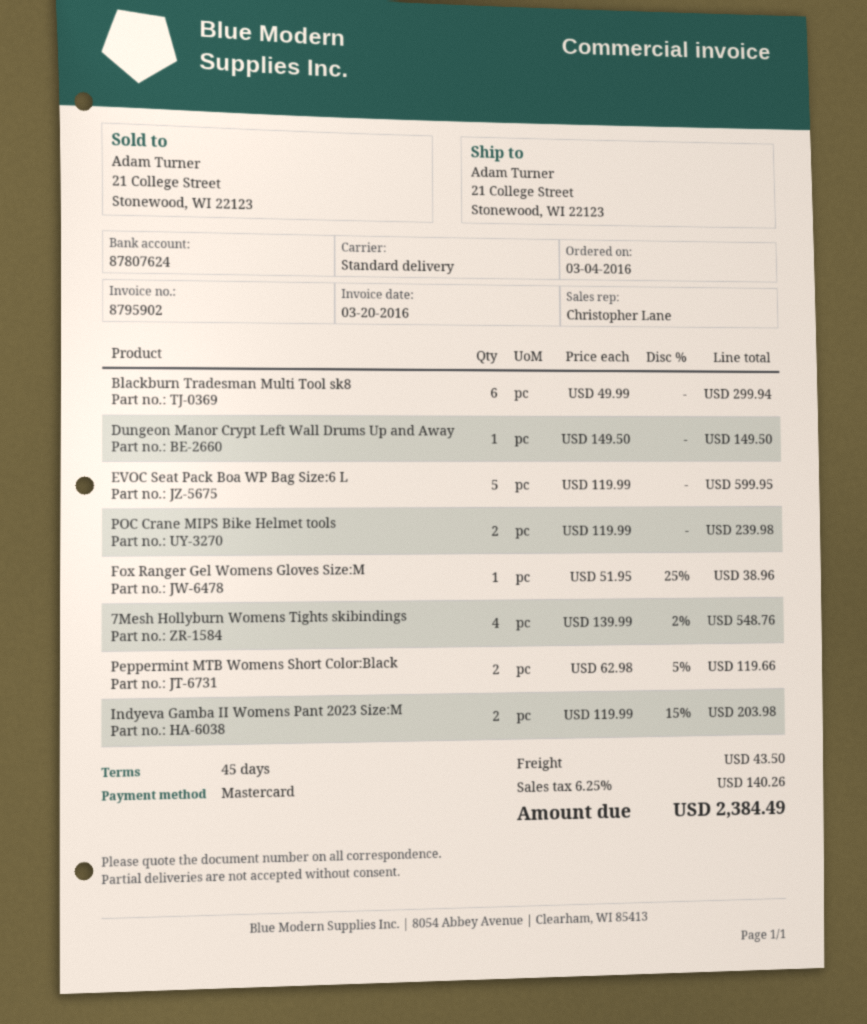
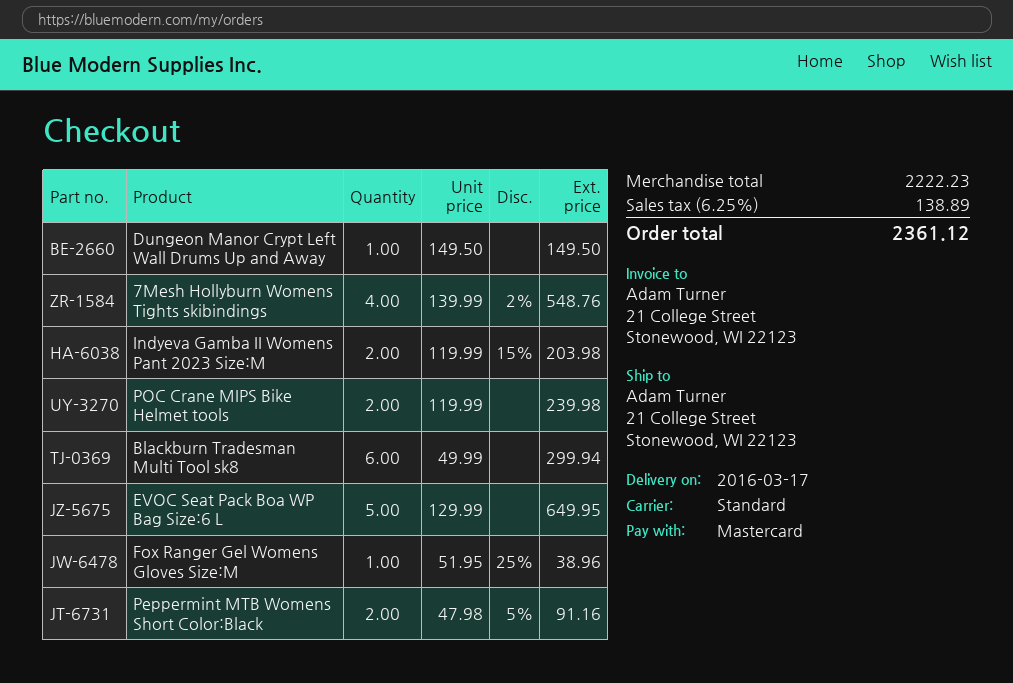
EVOC Seat Pack Boa WP Bag Size:6 L: 5 x 119.99 = 599.95 -> 5 x 129.99 = 649.95
Peppermint MTB Womens Short Color:Black: 2 x 62.98 - 5% = 119.66 -> 2 x 47.98 - 5% = 91.16
shipping: 43.50 -> none
tax: 6.25% = 140.26 -> 6.25% = 138.89
total: 2384.49 -> 2361.12

